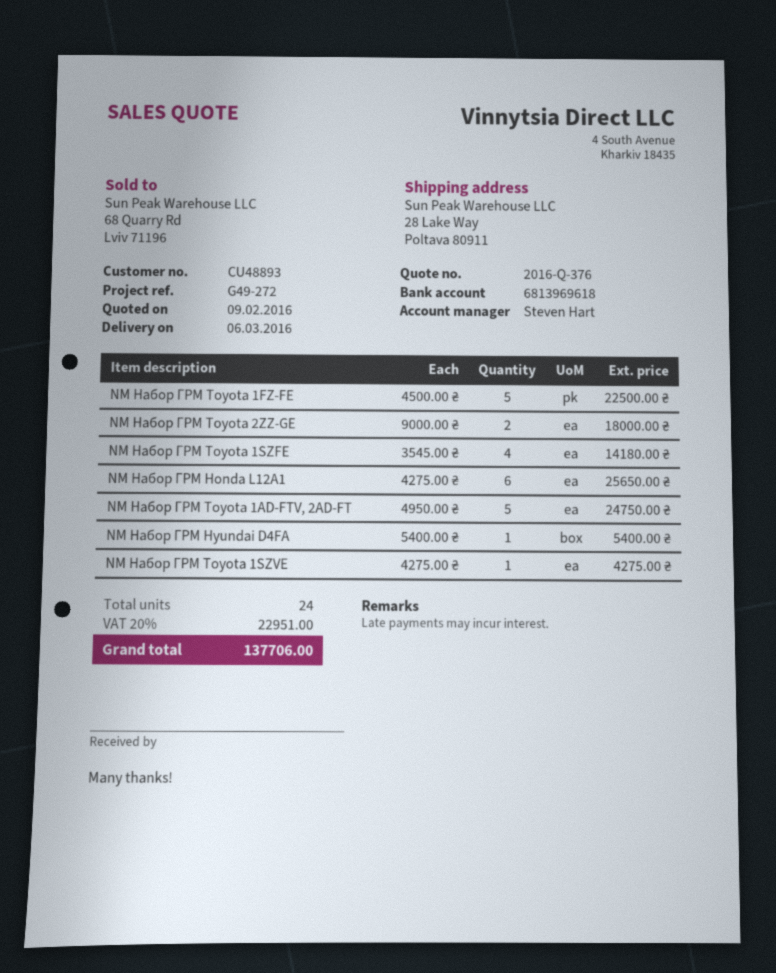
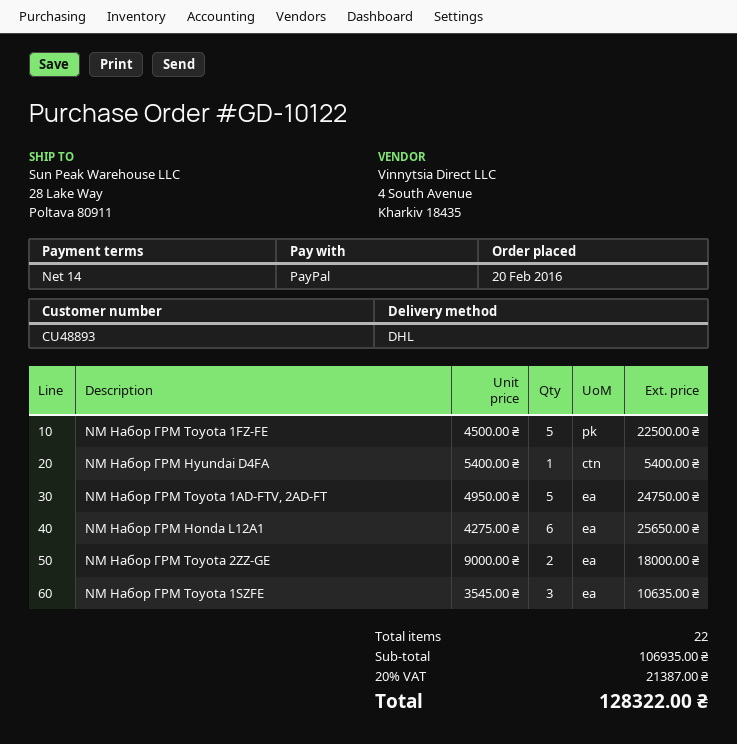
NM Набор ГРМ Toyota 1SZFE: 4 x 3545.00 = 14180.00 -> 3 x 3545.00 = 10635.00
NM Набор ГРМ Toyota 1SZVE: 1 x 4275.00 = 4275.00 -> none
total quantity: 24 -> 22
tax: 20% = 22951.00 -> 20% = 21387.00
total: 137706.00 -> 128322.00

